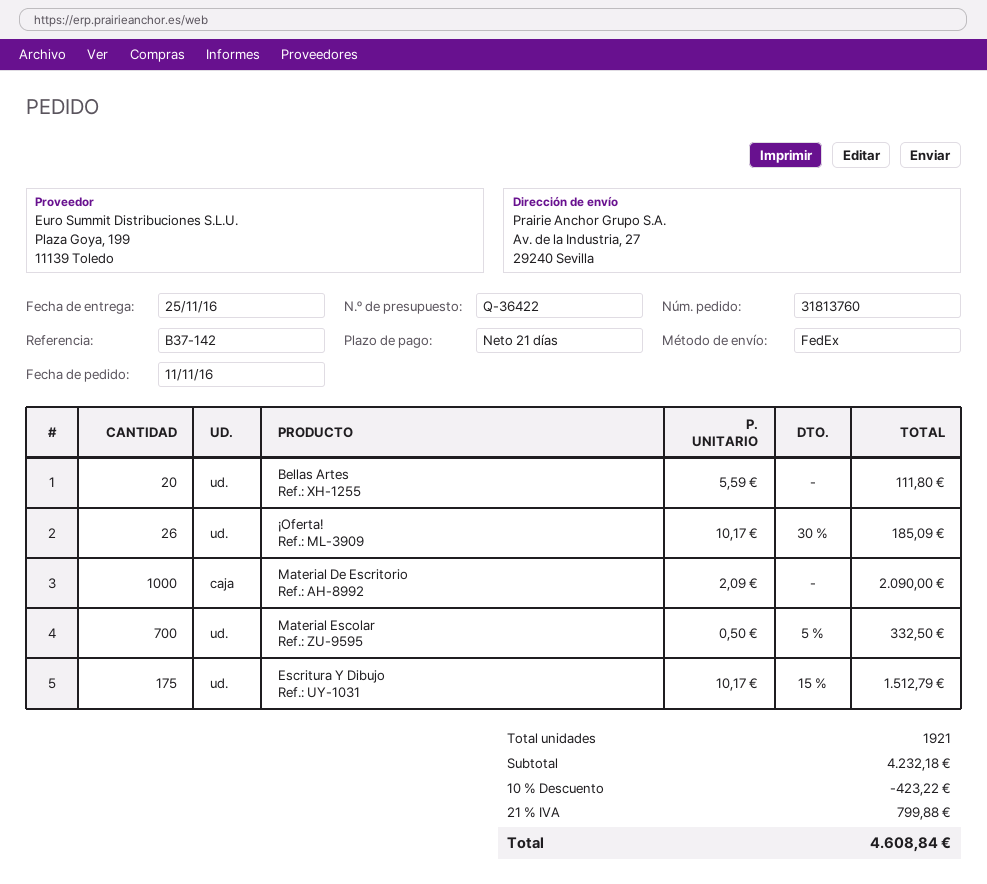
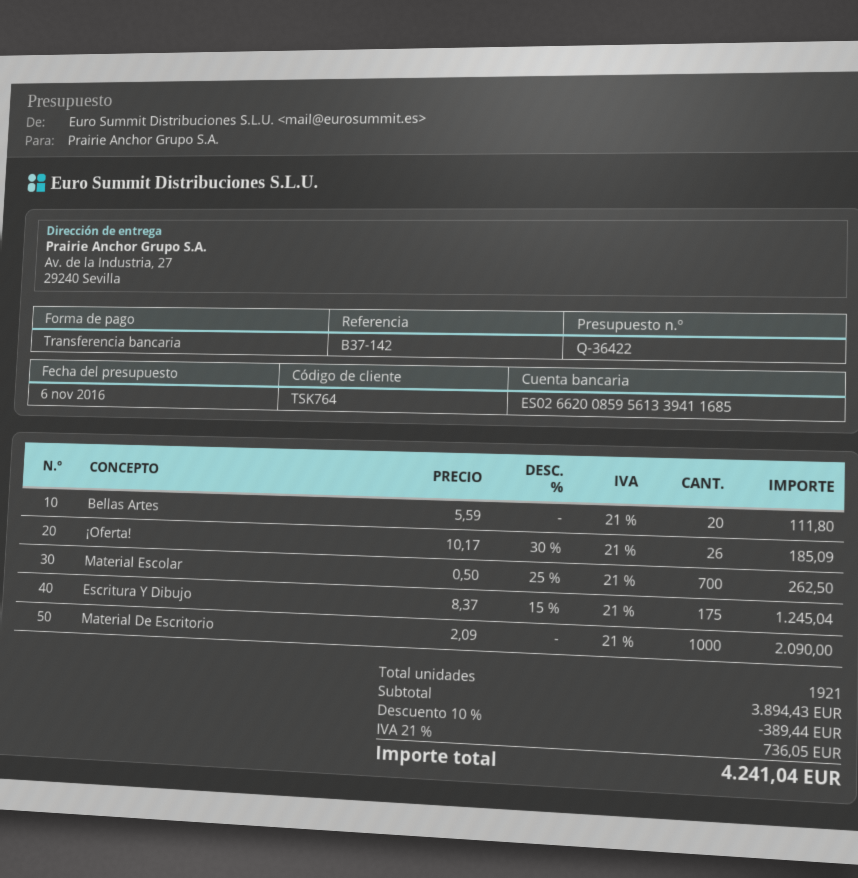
Material Escolar: 700 x 0.50 - 5% = 332.50 -> 700 x 0.50 - 25% = 262.50
Escritura Y Dibujo: 175 x 10.17 - 15% = 1512.79 -> 175 x 8.37 - 15% = 1245.04
subtotal: 4232.18 -> 3894.43
discount: 10% = 423.22 -> 10% = 389.44
tax: 21% = 799.88 -> 21% = 736.05
total: 4608.84 -> 4241.04

